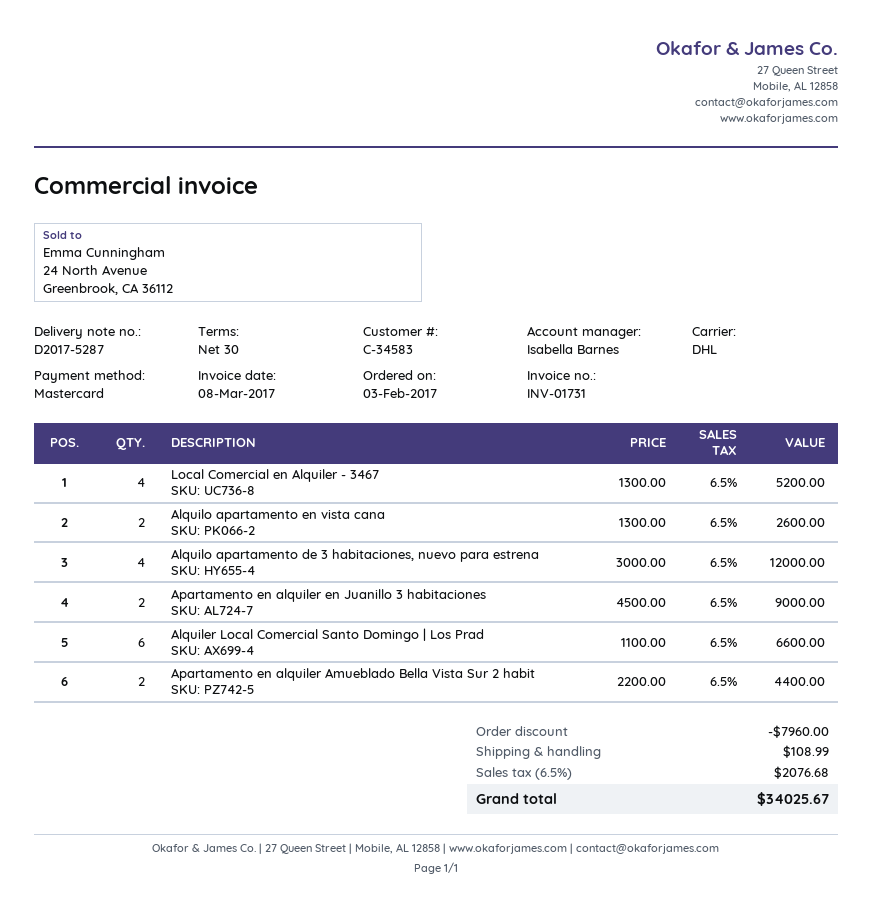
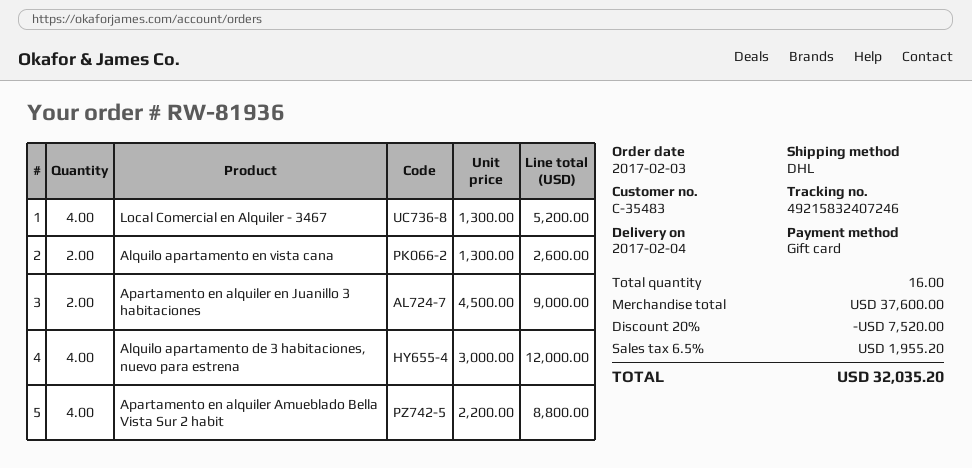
customer number: C-34583 -> C-35483
payment method: Mastercard -> gift card
Alquiler Local Comercial Santo Domingo | Los Prad: 6 x 1100.00 = 6600.00 -> none
Apartamento en alquiler Amueblado Bella Vista Sur 2 habit: 2 x 2200.00 = 4400.00 -> 4 x 2200.00 = 8800.00
discount: 7960.00 -> 7520.00
shipping: 108.99 -> none
tax: 6.5% = 2076.68 -> 6.5% = 1955.20
total: 34025.67 -> 32035.20

